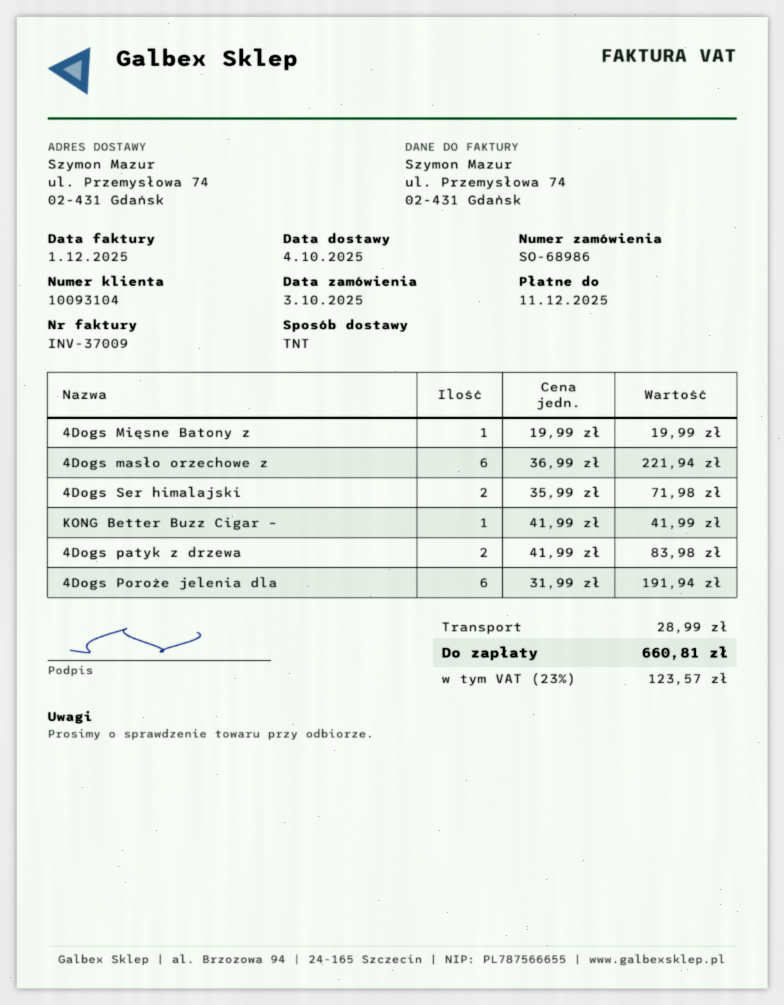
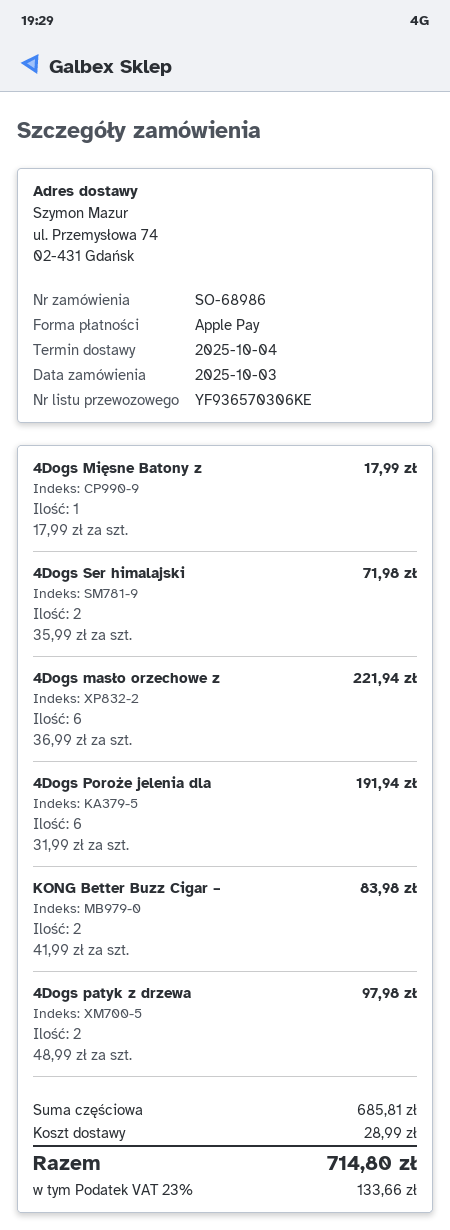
4Dogs Mięsne Batony z: 1 x 19.99 = 19.99 -> 1 x 17.99 = 17.99
KONG Better Buzz Cigar –: 1 x 41.99 = 41.99 -> 2 x 41.99 = 83.98
4Dogs patyk z drzewa: 2 x 41.99 = 83.98 -> 2 x 48.99 = 97.98
tax: 23% = 123.57 -> 23% = 133.66
total: 660.81 -> 714.80

